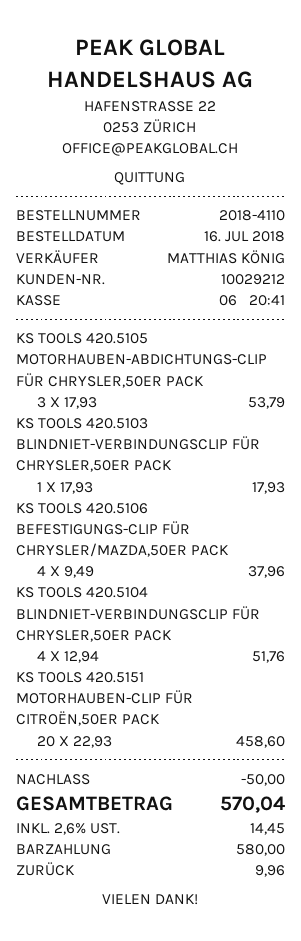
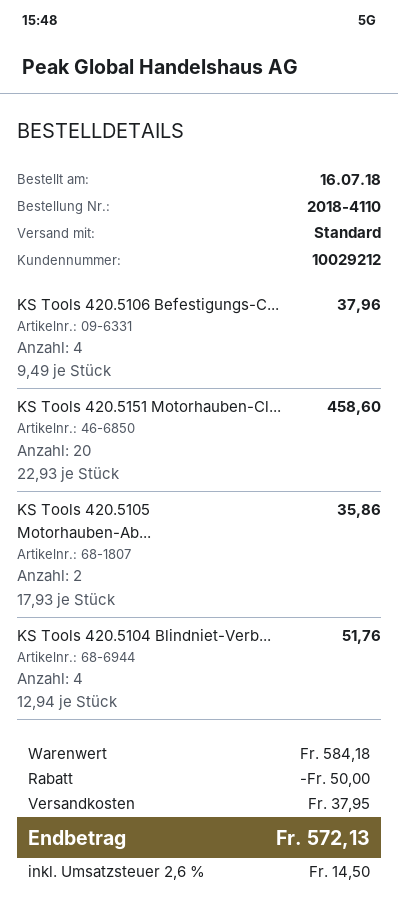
KS TOOLS 420.5105 MOTORHAUBEN-ABDICHTUNGS-CLIP FÜR CHRYSLER,50ER PACK: 3 x 17.93 = 53.79 -> 2 x 17.93 = 35.86
KS TOOLS 420.5103 BLINDNIET-VERBINDUNGSCLIP FÜR CHRYSLER,50ER PACK: 1 x 17.93 = 17.93 -> none
shipping: none -> 37.95
tax: 2.6% = 14.45 -> 2.6% = 14.50
total: 570.04 -> 572.13

